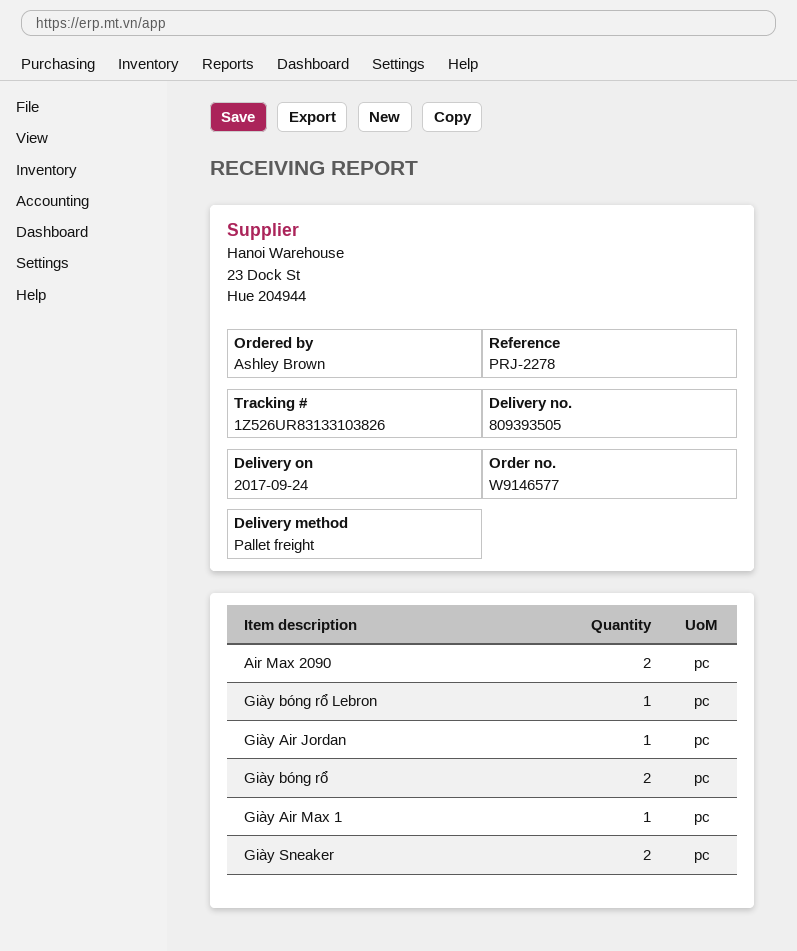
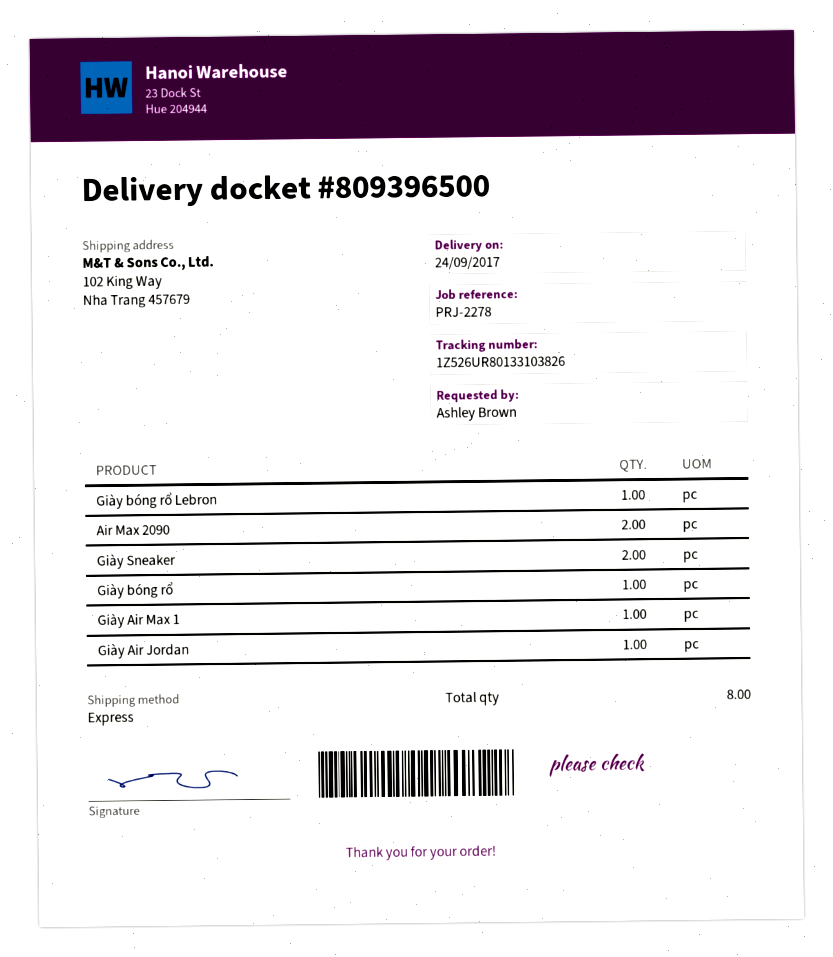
delivery note number: 809393505 -> 809396500
shipping method: pallet freight -> express
tracking number: 1Z526UR83133103826 -> 1Z526UR80133103826
Giày bóng rổ: 2 -> 1

